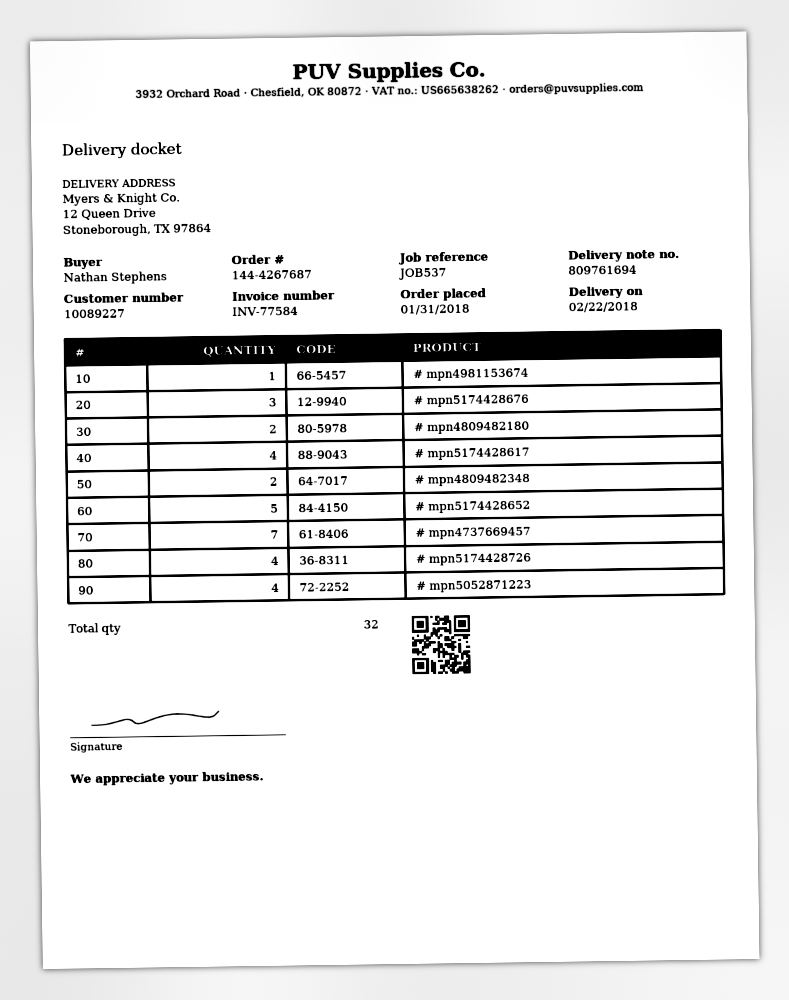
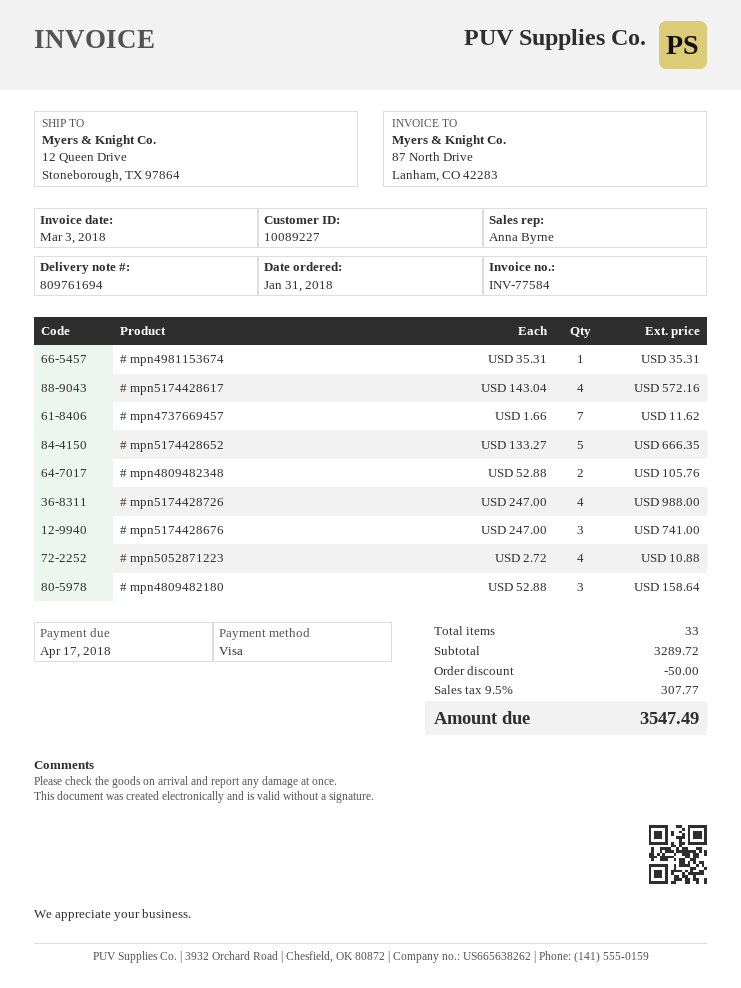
# mpn4809482180: 2 -> 3
total quantity: 32 -> 33

